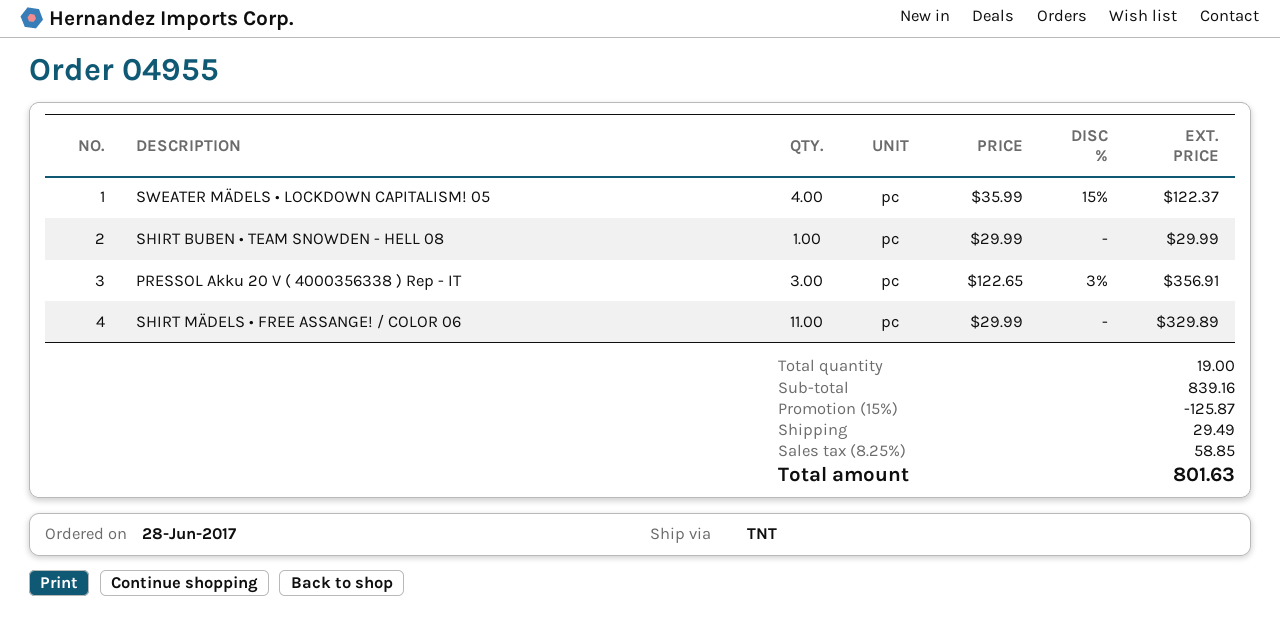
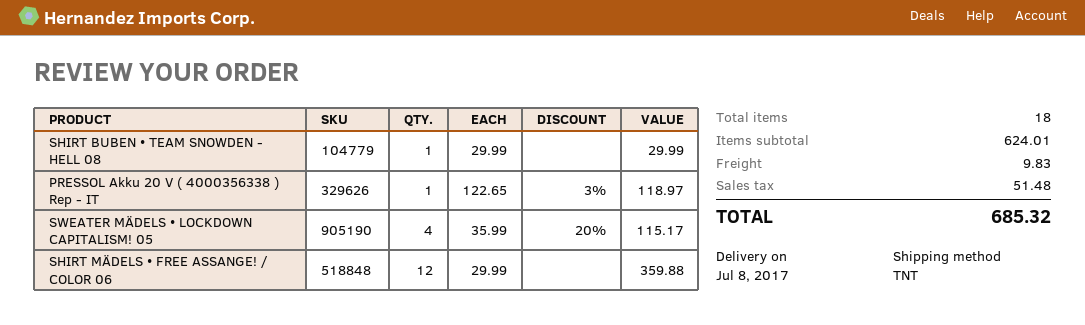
SWEATER MÄDELS • LOCKDOWN CAPITALISM! 05: 4 x 35.99 - 15% = 122.37 -> 4 x 35.99 - 20% = 115.17
PRESSOL Akku 20 V ( 4000356338 ) Rep - IT: 3 x 122.65 - 3% = 356.91 -> 1 x 122.65 - 3% = 118.97
SHIRT MÄDELS • FREE ASSANGE! / COLOR 06: 11 x 29.99 = 329.89 -> 12 x 29.99 = 359.88
total quantity: 19 -> 18
subtotal: 839.16 -> 624.01
discount: 15% = 125.87 -> none
shipping: 29.49 -> 9.83
tax: 58.85 -> 51.48
total: 801.63 -> 685.32

